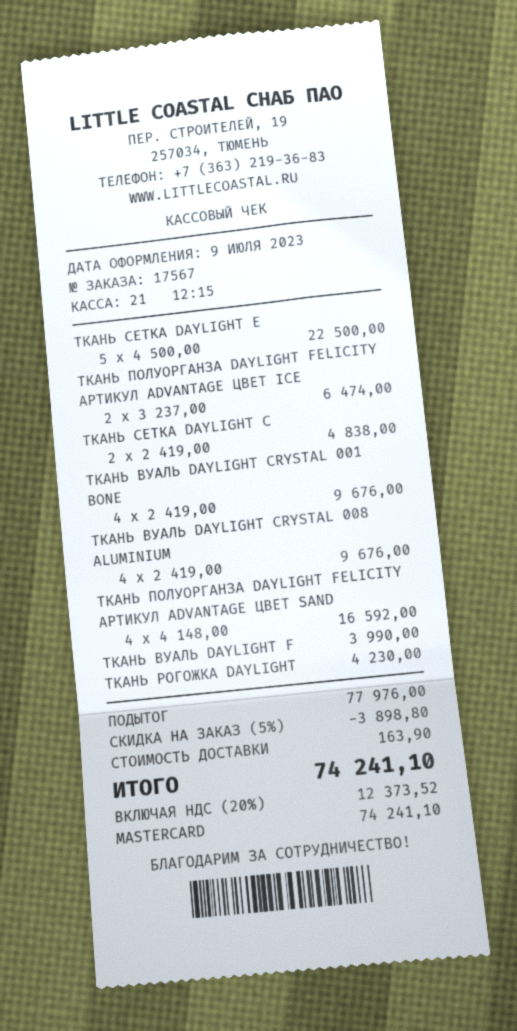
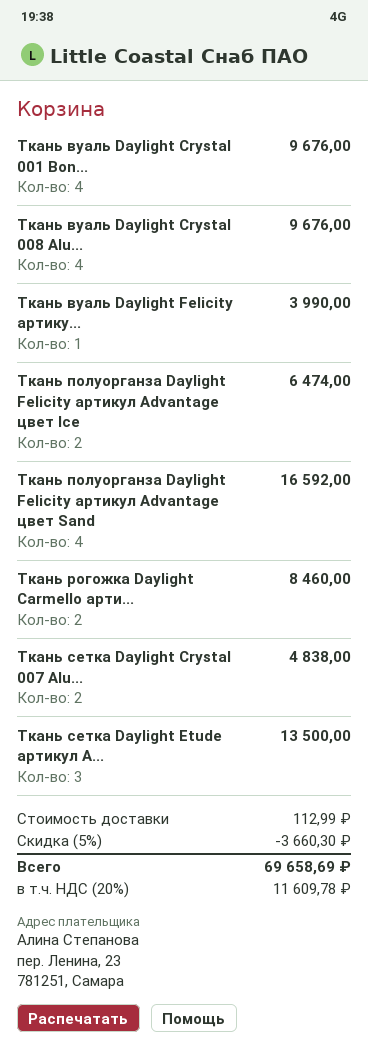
ТКАНЬ СЕТКА DAYLIGHT E: 5 for 22500.00 -> 3 for 13500.00
ТКАНЬ РОГОЖКА DAYLIGHT: 1 for 4230.00 -> 2 for 8460.00
discount: 5% = 3898.80 -> 5% = 3660.30
shipping: 163.90 -> 112.99
tax: 20% = 12373.52 -> 20% = 11609.78
total: 74241.10 -> 69658.69

